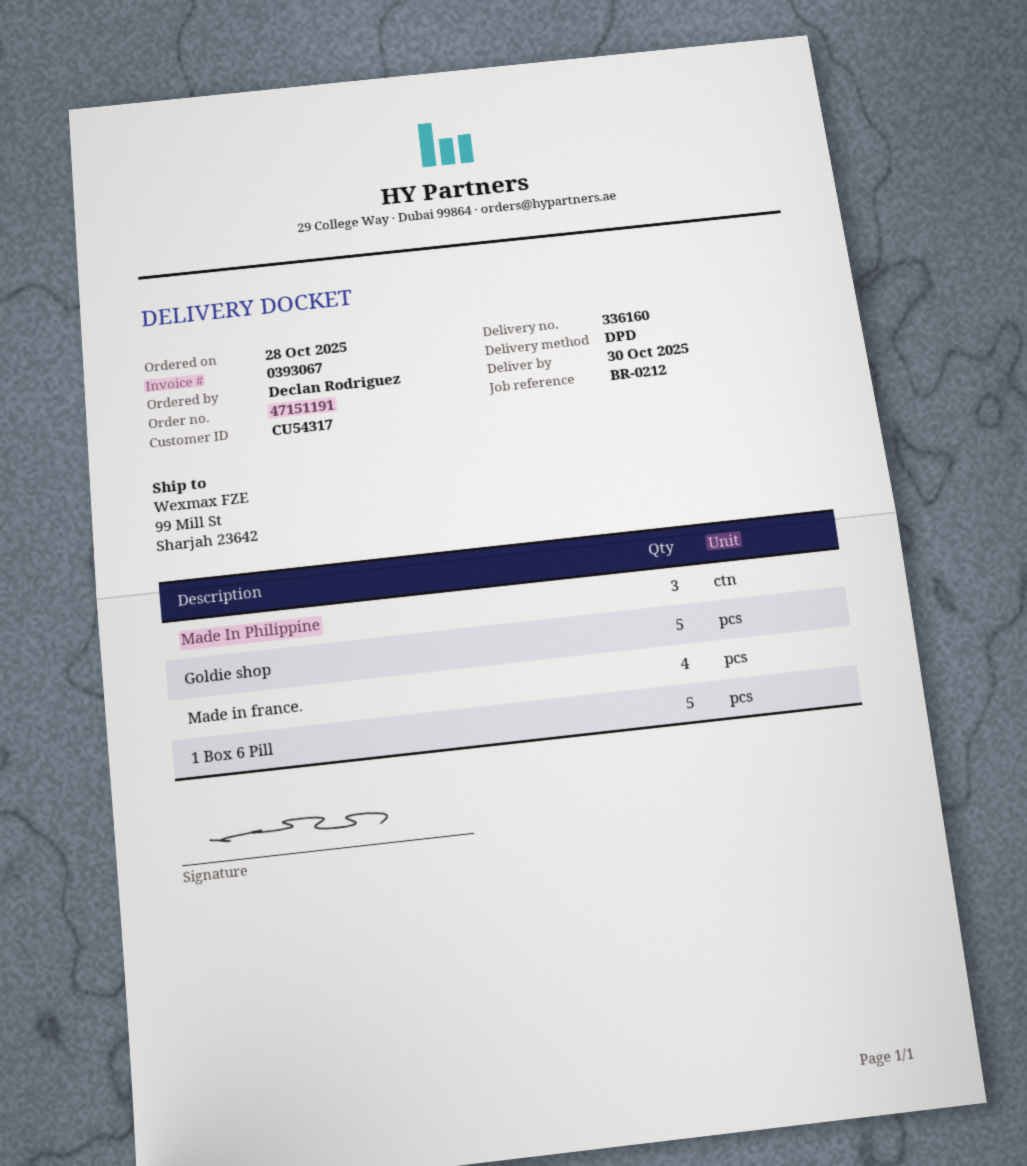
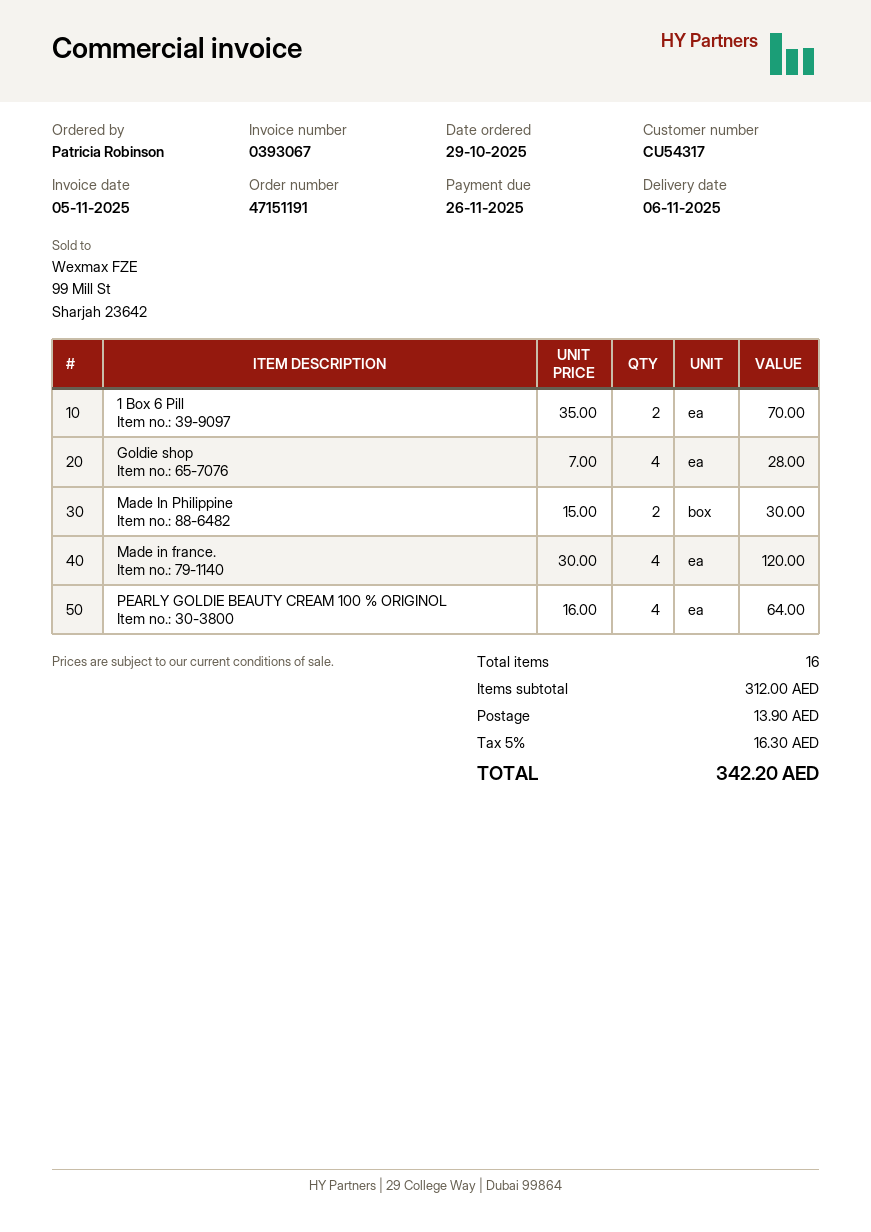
order date: 2025-10-28 -> 2025-10-29
delivery date: 2025-10-30 -> 2025-11-06
ordered by: Declan Rodriguez -> Patricia Robinson
Made In Philippine: 3 -> 2
Goldie shop: 5 -> 4
1 Box 6 Pill: 5 -> 2
PEARLY GOLDIE BEAUTY CREAM 100 % ORIGINOL: none -> 4

